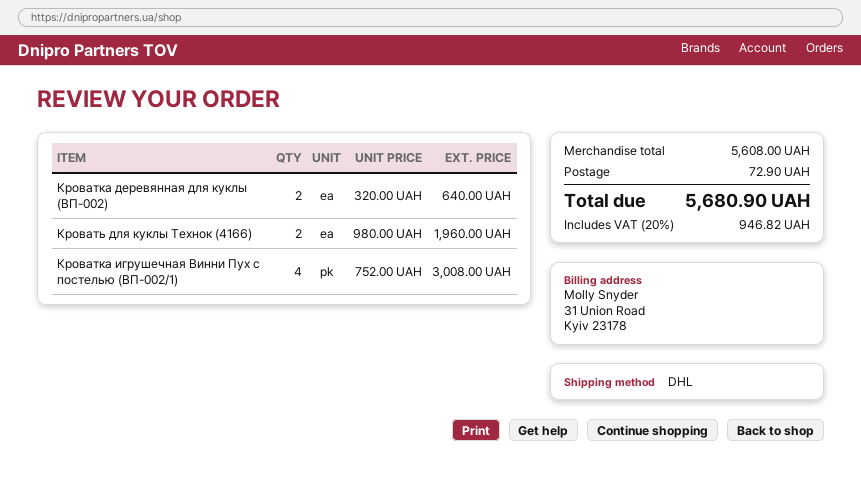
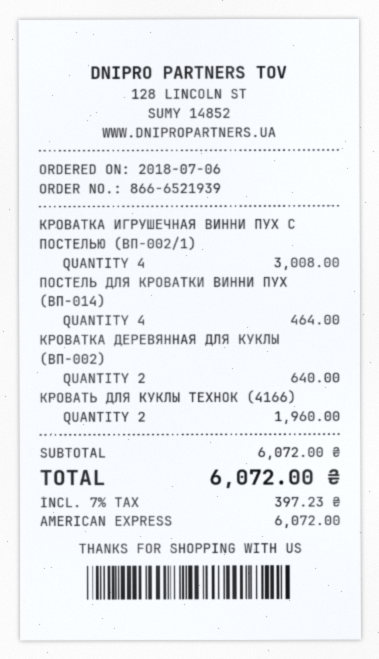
ПОСТЕЛЬ ДЛЯ КРОВАТКИ ВИННИ ПУХ (ВП-014): none -> 4 for 464.00
subtotal: 5608.00 -> 6072.00
shipping: 72.90 -> none
tax: 20% = 946.82 -> 7% = 397.23
total: 5680.90 -> 6072.00

